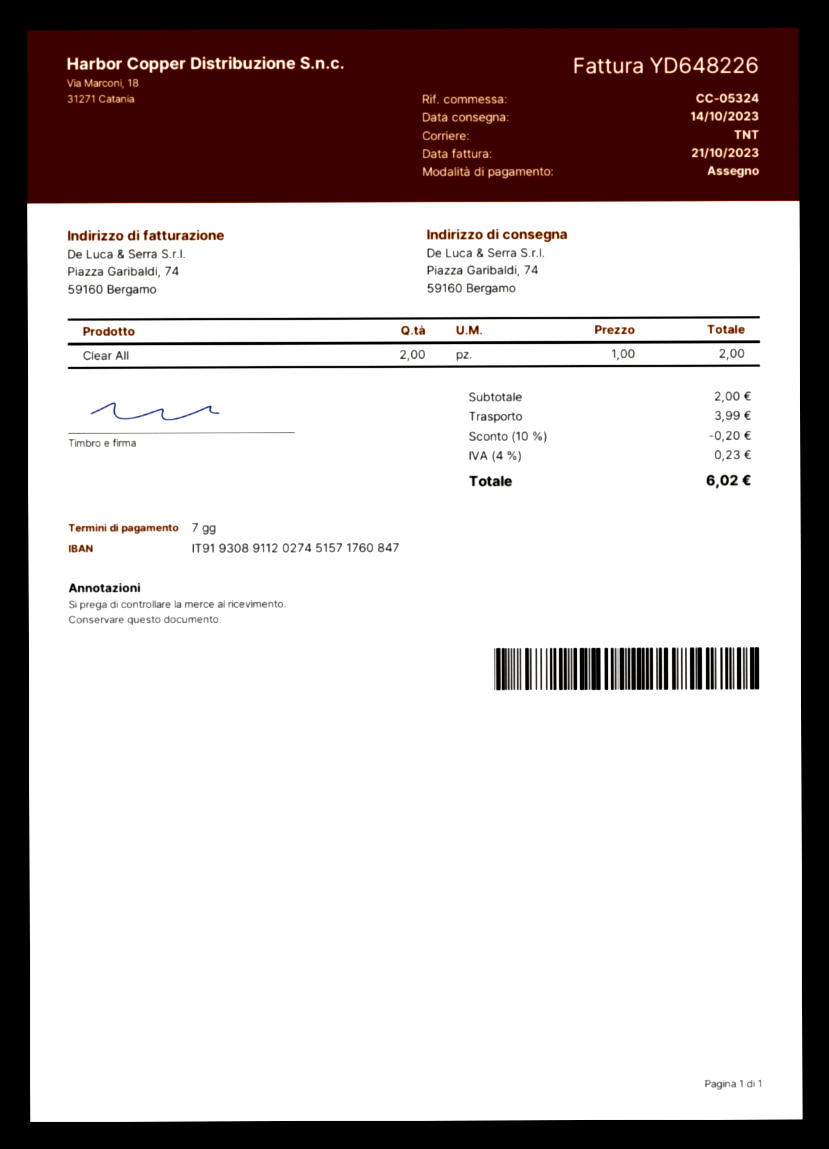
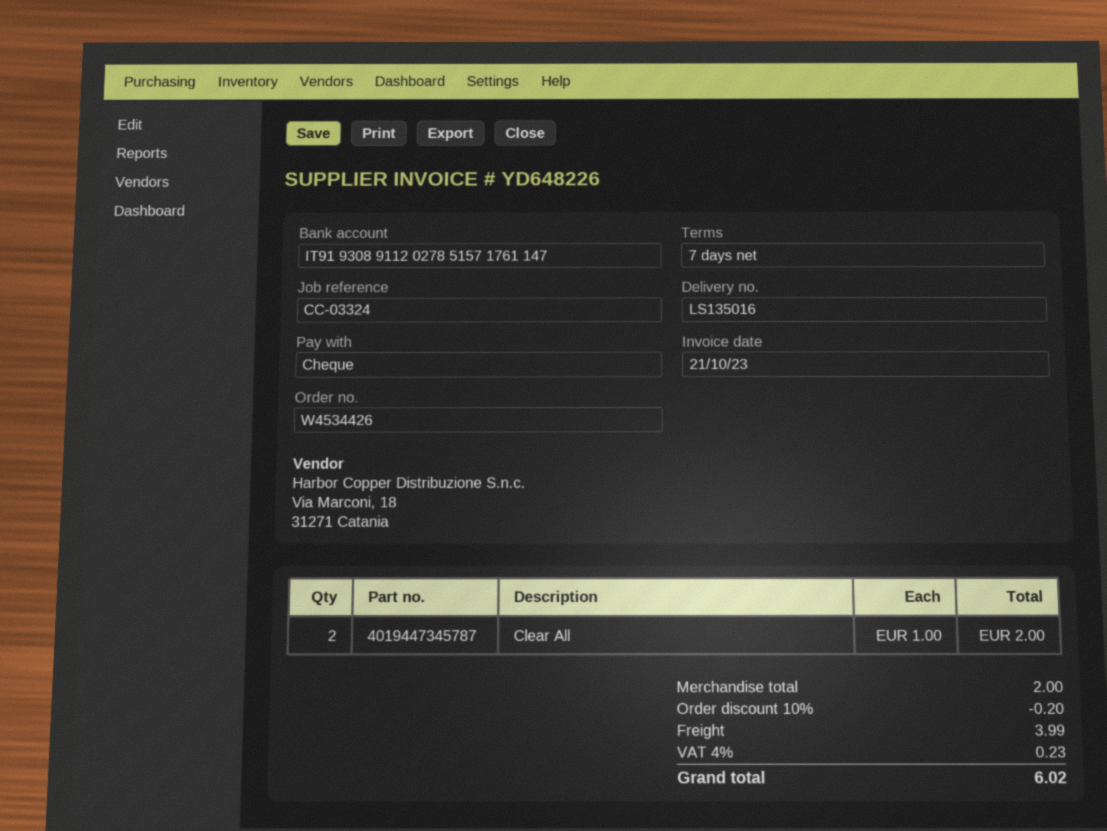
reference: CC-05324 -> CC-03324
bank account: IT9193089112027451571760847 -> IT9193089112027851571761147

